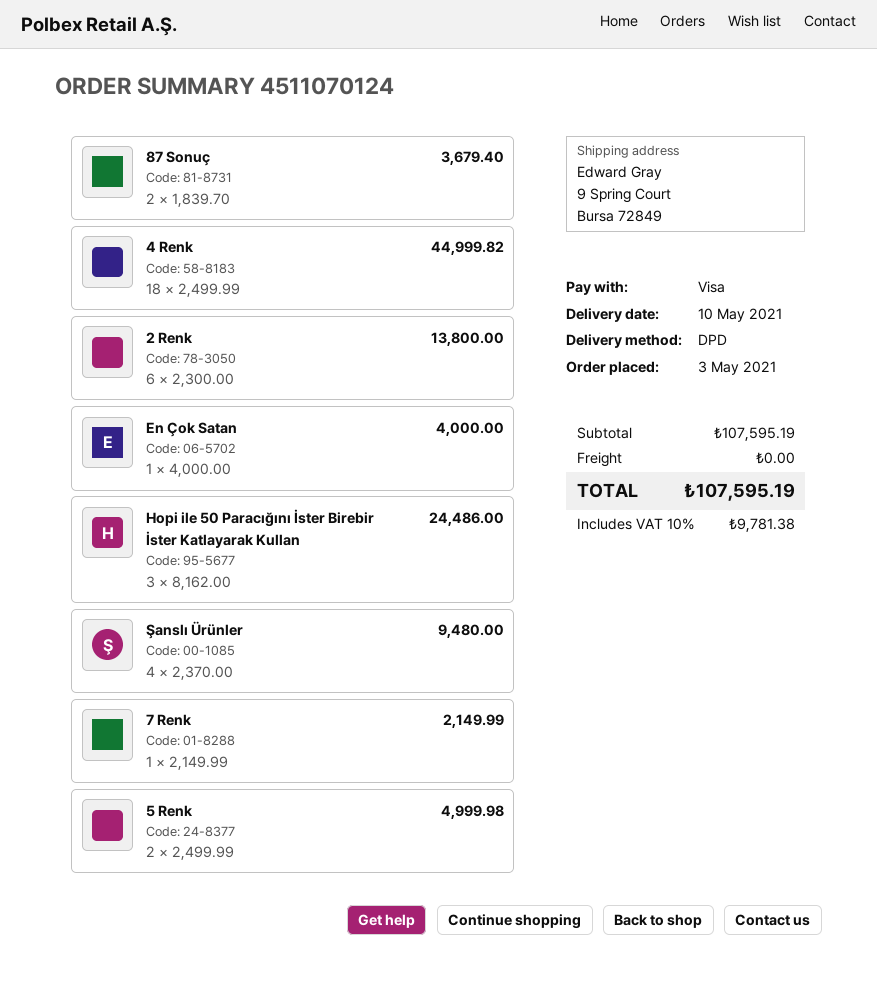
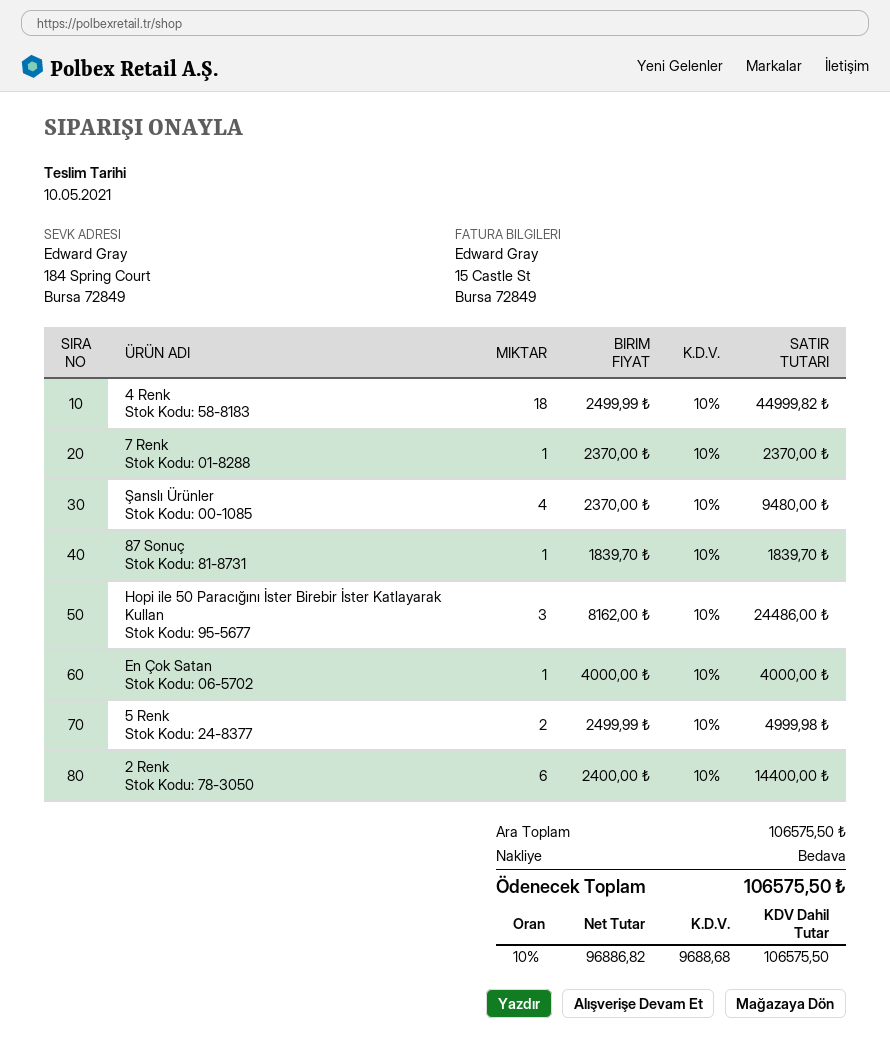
ship to: 9 Spring Court, Bursa 72849 -> 184 Spring Court, Bursa 72849
87 Sonuç: 2 x 1839.70 = 3679.40 -> 1 x 1839.70 = 1839.70
2 Renk: 6 x 2300.00 = 13800.00 -> 6 x 2400.00 = 14400.00
7 Renk: 1 x 2149.99 = 2149.99 -> 1 x 2370.00 = 2370.00
subtotal: 107595.19 -> 106575.50
tax: 10% = 9781.38 -> 10% = 9688.68
total: 107595.19 -> 106575.50

